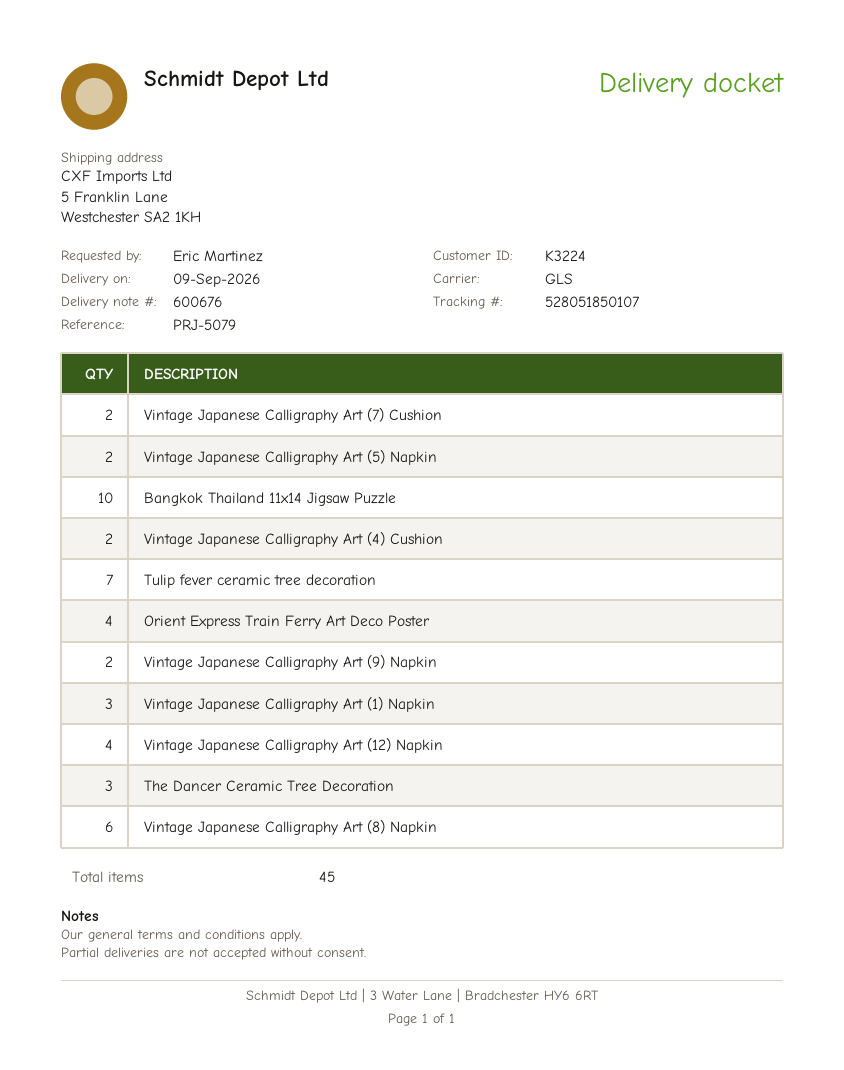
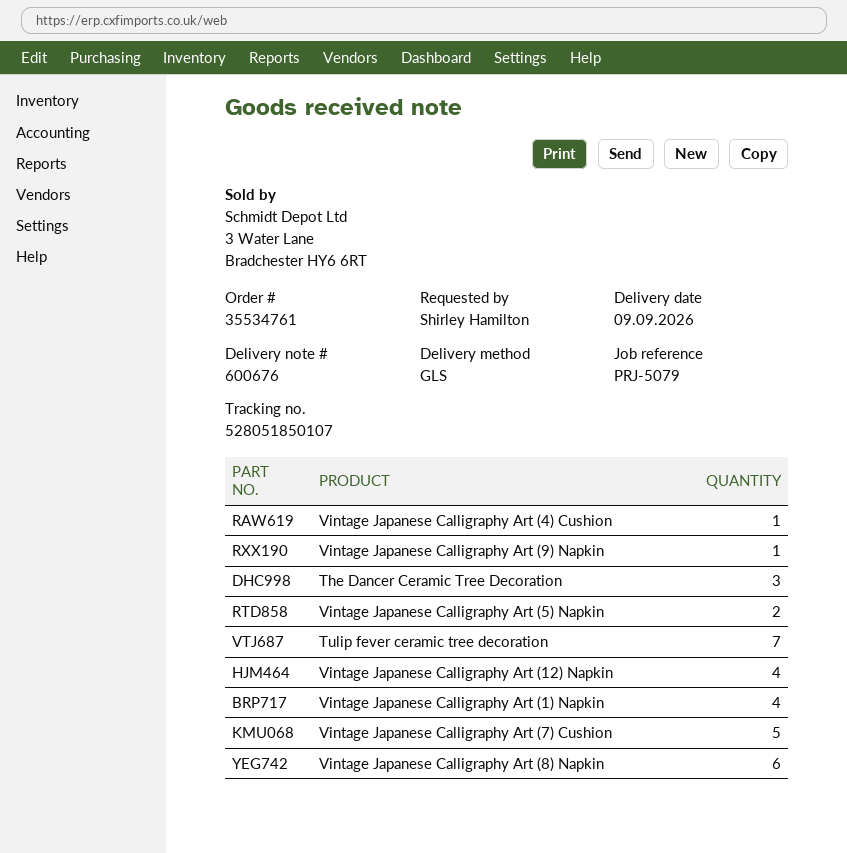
ordered by: Eric Martinez -> Shirley Hamilton
Vintage Japanese Calligraphy Art (7) Cushion: 2 -> 5
Bangkok Thailand 11x14 Jigsaw Puzzle: 10 -> none
Vintage Japanese Calligraphy Art (4) Cushion: 2 -> 1
Orient Express Train Ferry Art Deco Poster: 4 -> none
Vintage Japanese Calligraphy Art (9) Napkin: 2 -> 1
Vintage Japanese Calligraphy Art (1) Napkin: 3 -> 4

